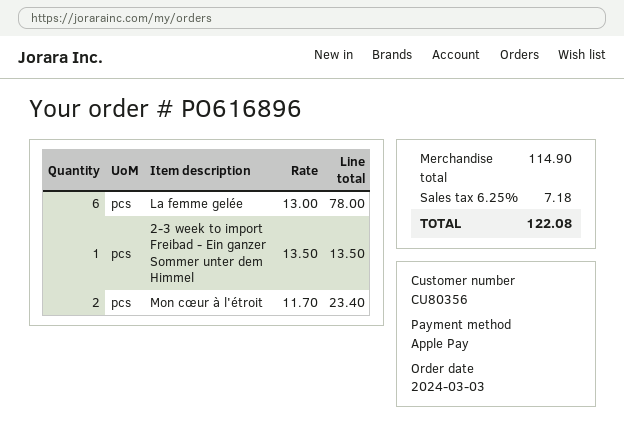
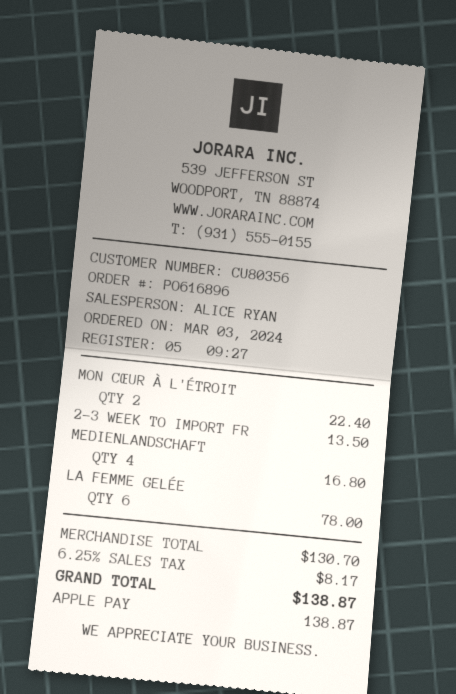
Mon cœur à l'étroit: 2 for 23.40 -> 2 for 22.40
MEDIENLANDSCHAFT: none -> 4 for 16.80
subtotal: 114.90 -> 130.70
tax: 6.25% = 7.18 -> 6.25% = 8.17
total: 122.08 -> 138.87

